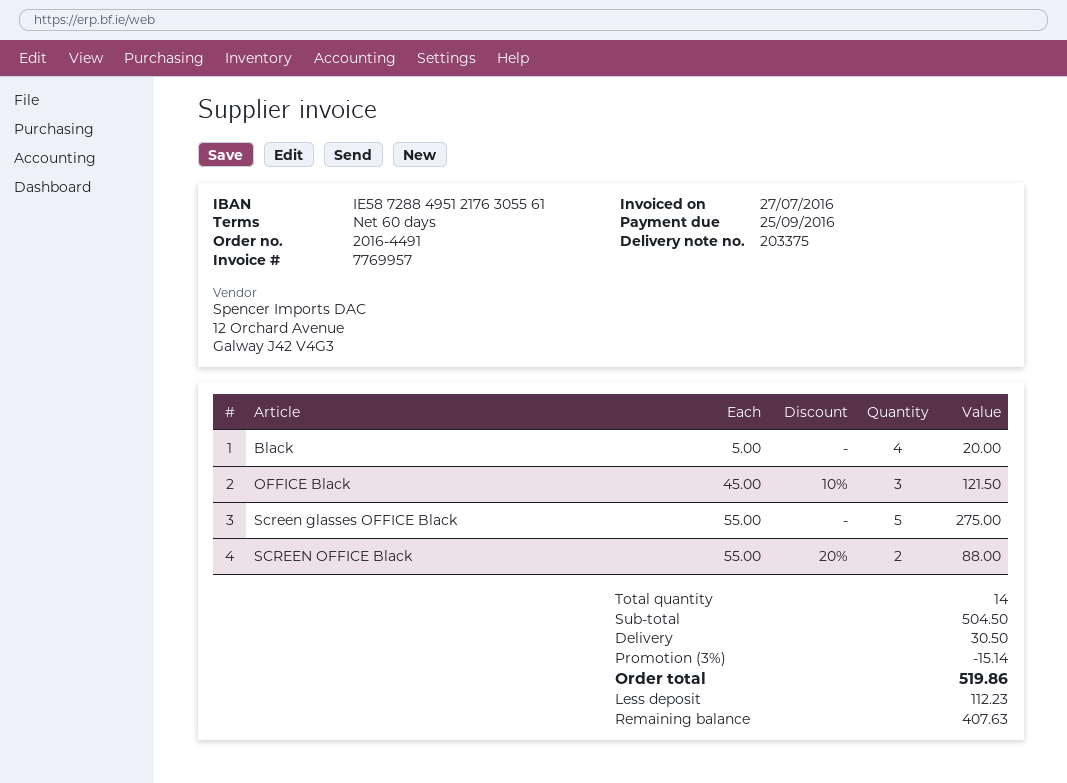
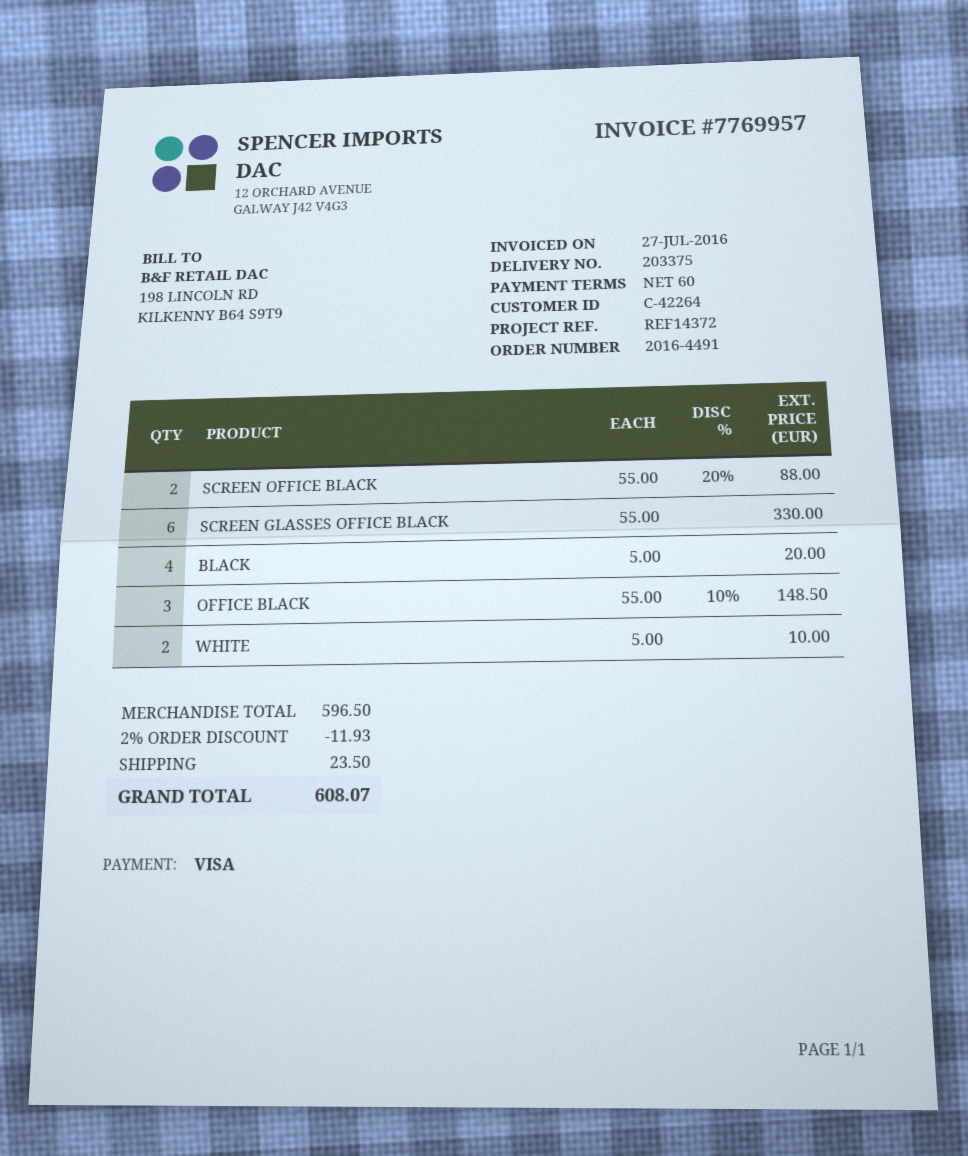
OFFICE Black: 3 x 45.00 - 10% = 121.50 -> 3 x 55.00 - 10% = 148.50
Screen glasses OFFICE Black: 5 x 55.00 = 275.00 -> 6 x 55.00 = 330.00
WHITE: none -> 2 x 5.00 = 10.00
subtotal: 504.50 -> 596.50
discount: 3% = 15.14 -> 2% = 11.93
shipping: 30.50 -> 23.50
total: 519.86 -> 608.07

